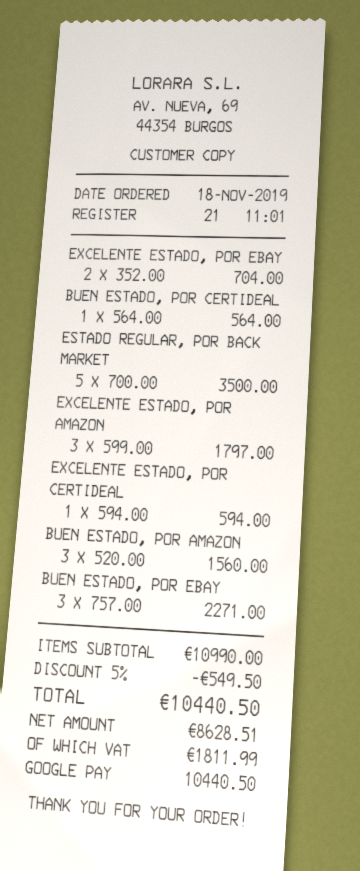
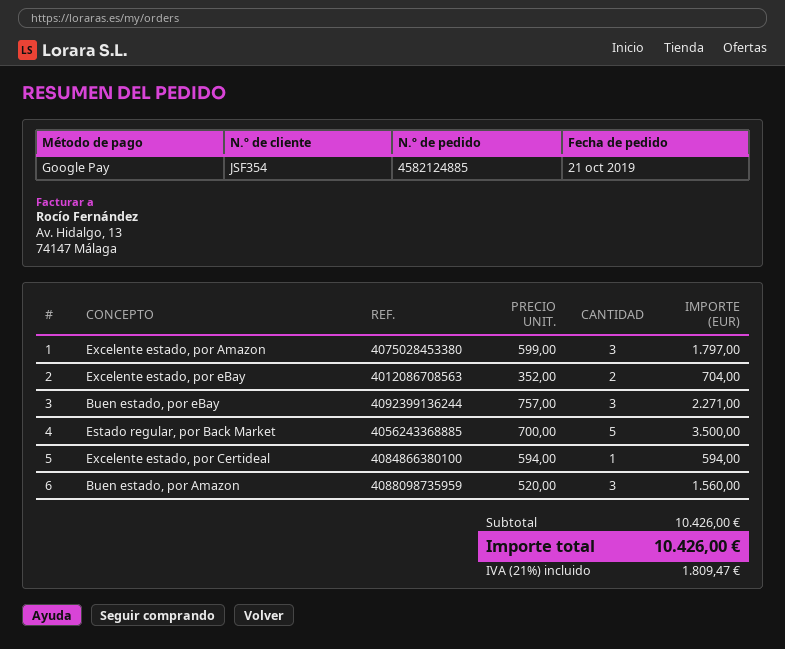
order date: 2019-11-18 -> 2019-10-21
BUEN ESTADO, POR CERTIDEAL: 1 x 564.00 = 564.00 -> none
subtotal: 10990.00 -> 10426.00
discount: 5% = 549.50 -> none
tax: 1811.99 -> 1809.47
total: 10440.50 -> 10426.00

